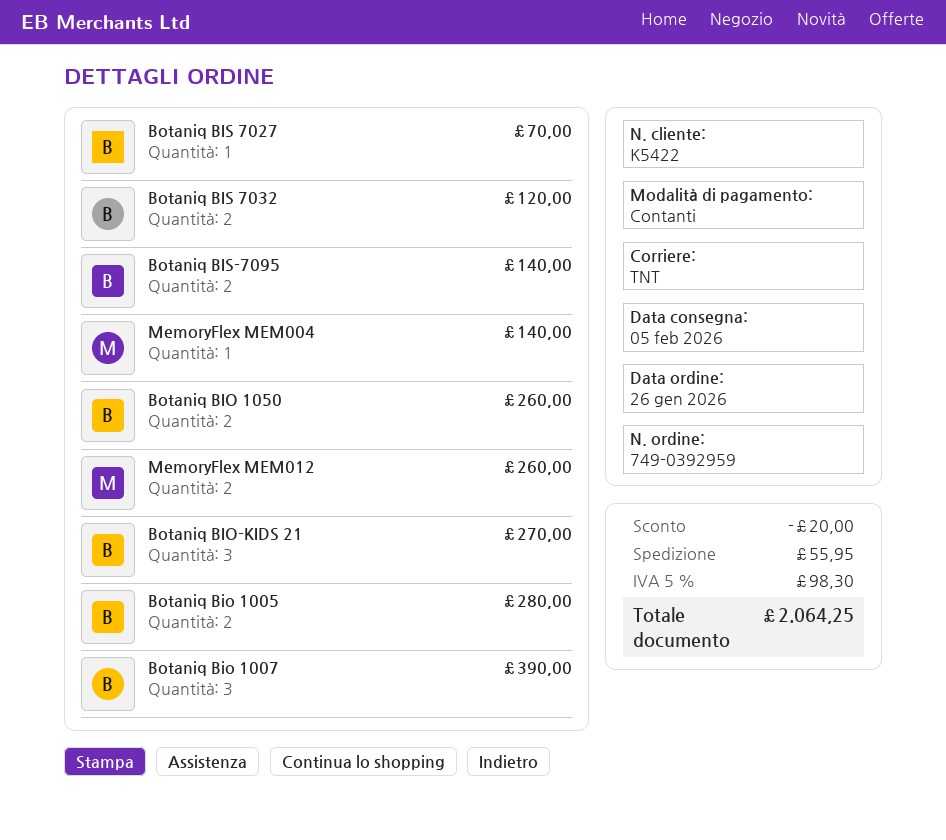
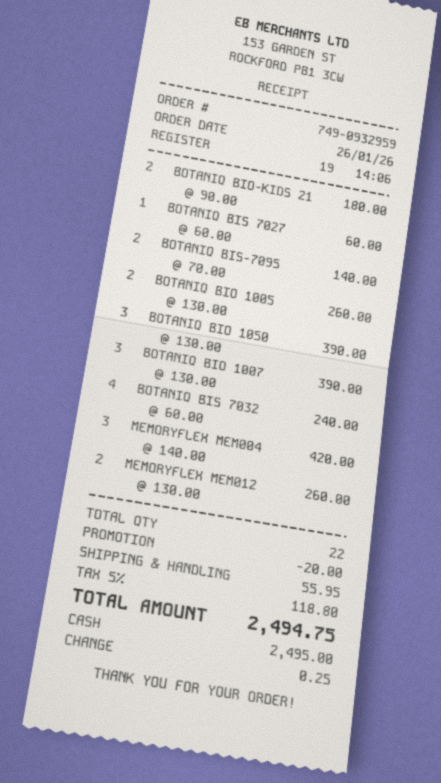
order number: 749-0392959 -> 749-0932959
Botaniq BIS 7027: 1 for 70.00 -> 1 for 60.00
Botaniq BIS 7032: 2 for 120.00 -> 4 for 240.00
MemoryFlex MEM004: 1 for 140.00 -> 3 for 420.00
Botaniq BIO 1050: 2 for 260.00 -> 3 for 390.00
Botaniq BIO-KIDS 21: 3 for 270.00 -> 2 for 180.00
Botaniq Bio 1005: 2 for 280.00 -> 2 for 260.00
tax: 5% = 98.30 -> 5% = 118.80
total: 2064.25 -> 2494.75

